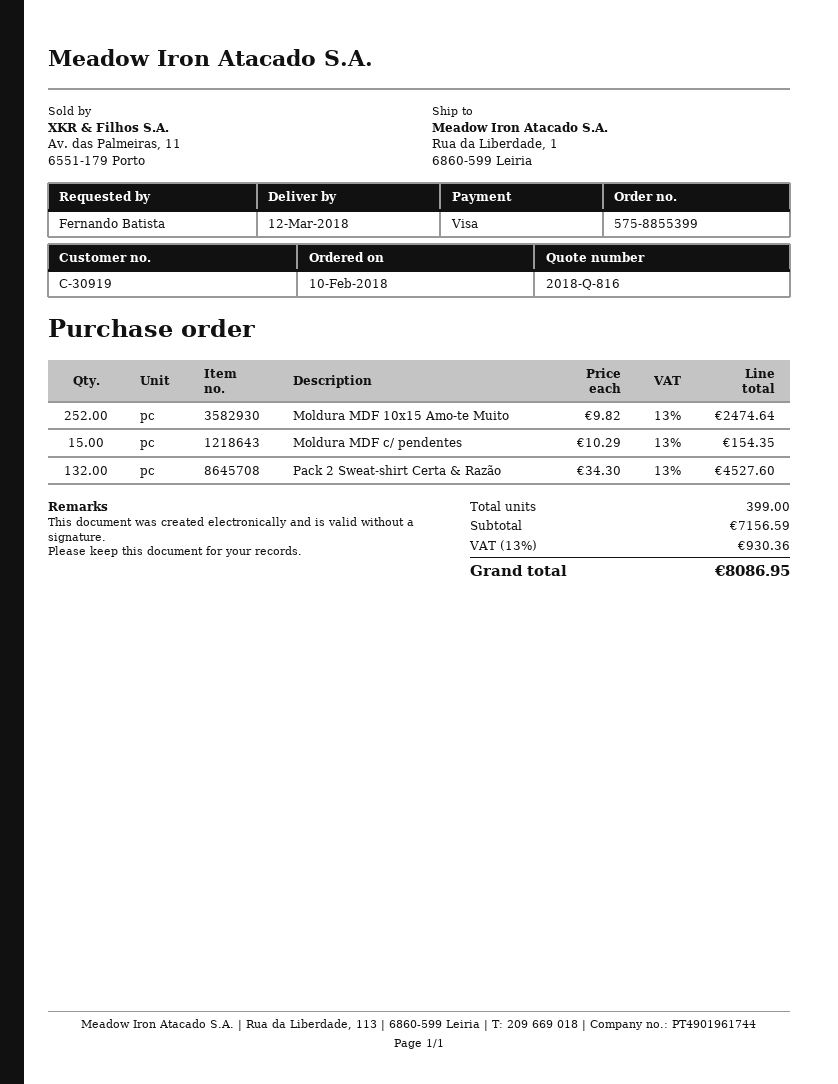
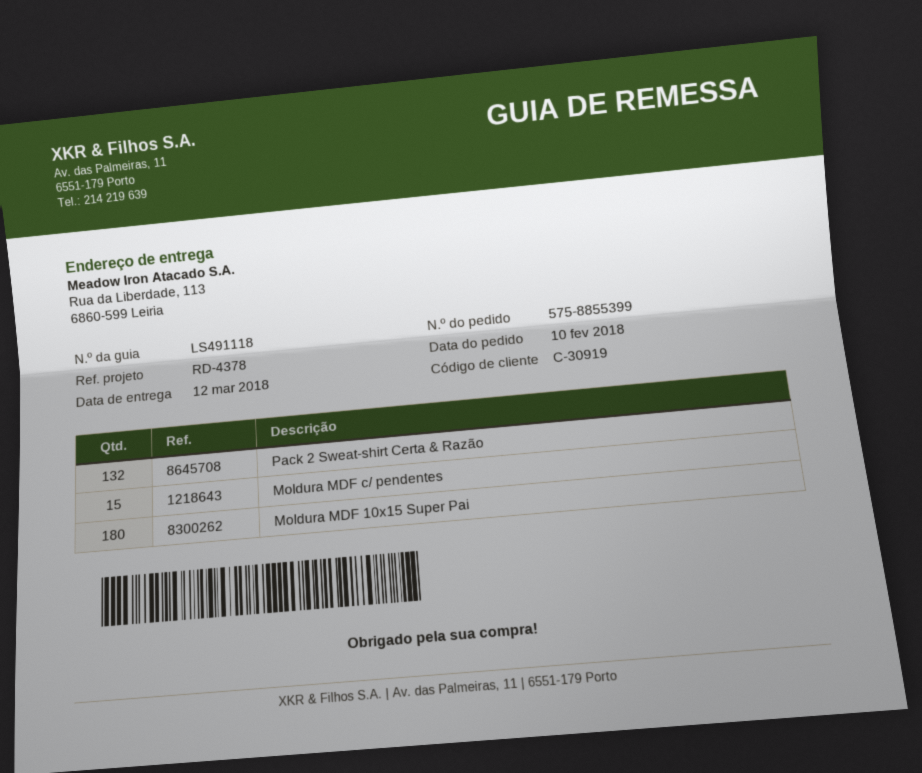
ship to: Rua da Liberdade, 1, 6860-599 Leiria -> Rua da Liberdade, 113, 6860-599 Leiria
Moldura MDF 10x15 Amo-te Muito: 252 -> none
Moldura MDF 10x15 Super Pai: none -> 180

